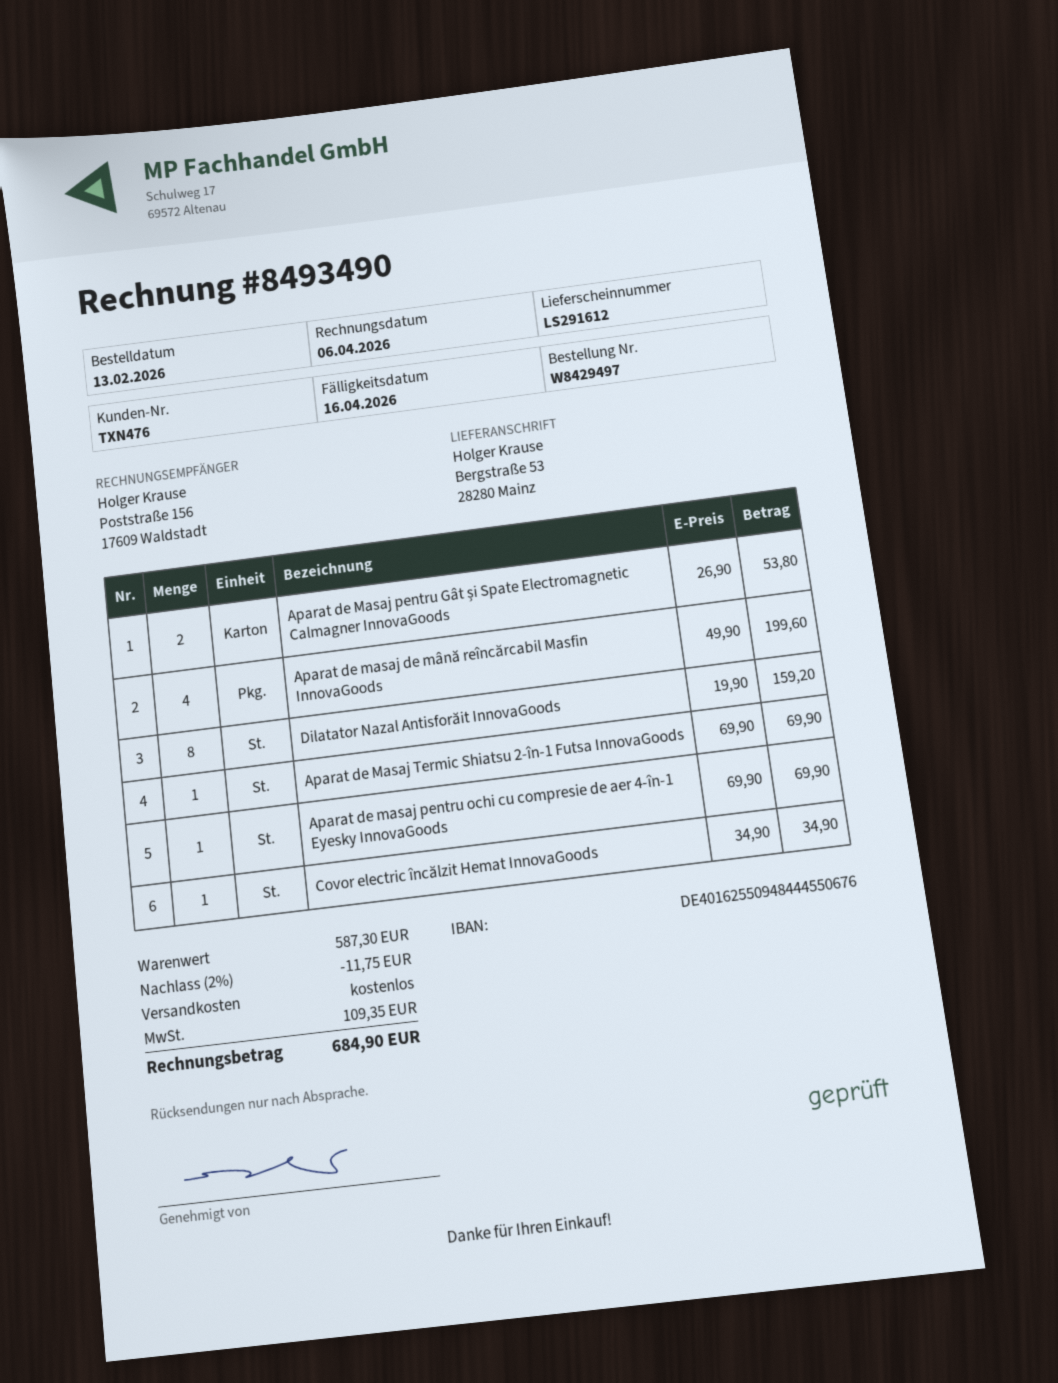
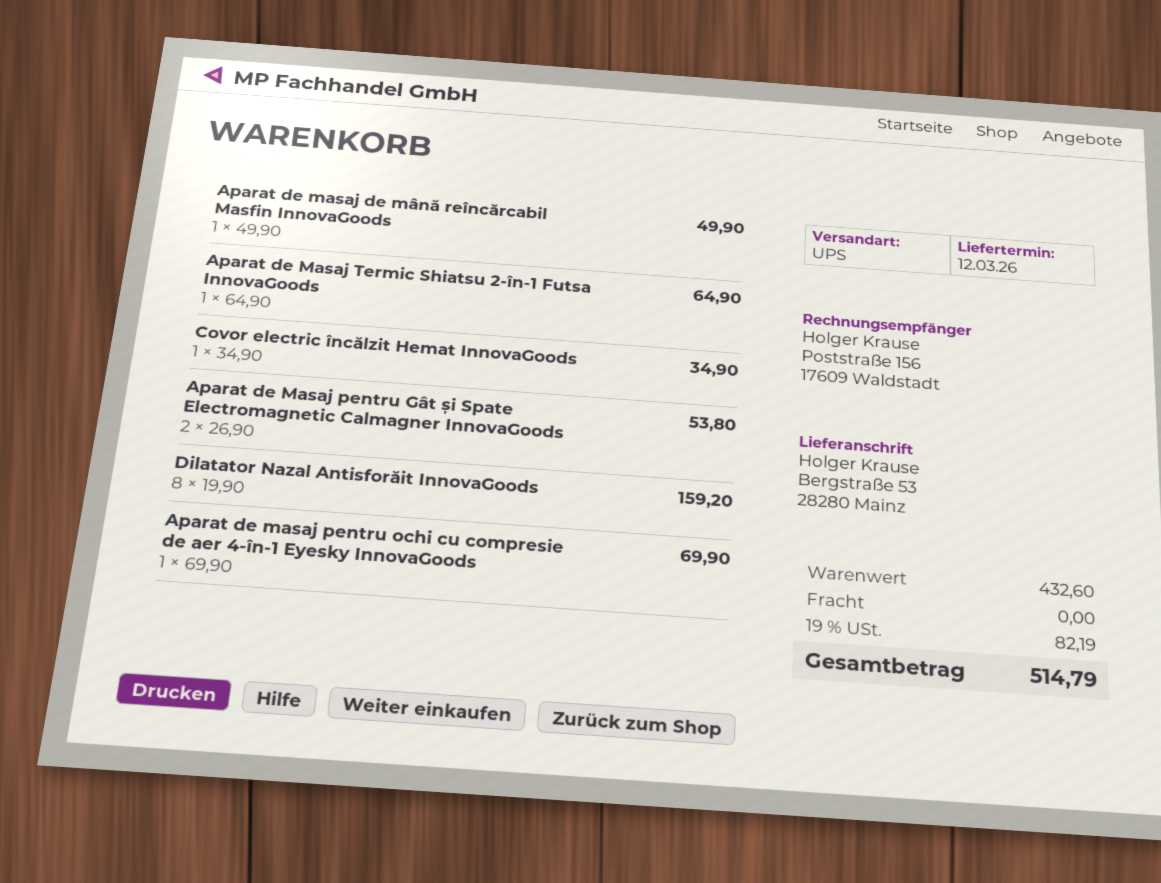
Aparat de masaj de mână reîncărcabil Masfin InnovaGoods: 4 x 49.90 = 199.60 -> 1 x 49.90 = 49.90
Aparat de Masaj Termic Shiatsu 2-în-1 Futsa InnovaGoods: 1 x 69.90 = 69.90 -> 1 x 64.90 = 64.90
subtotal: 587.30 -> 432.60
discount: 2% = 11.75 -> none
tax: 109.35 -> 82.19
total: 684.90 -> 514.79

